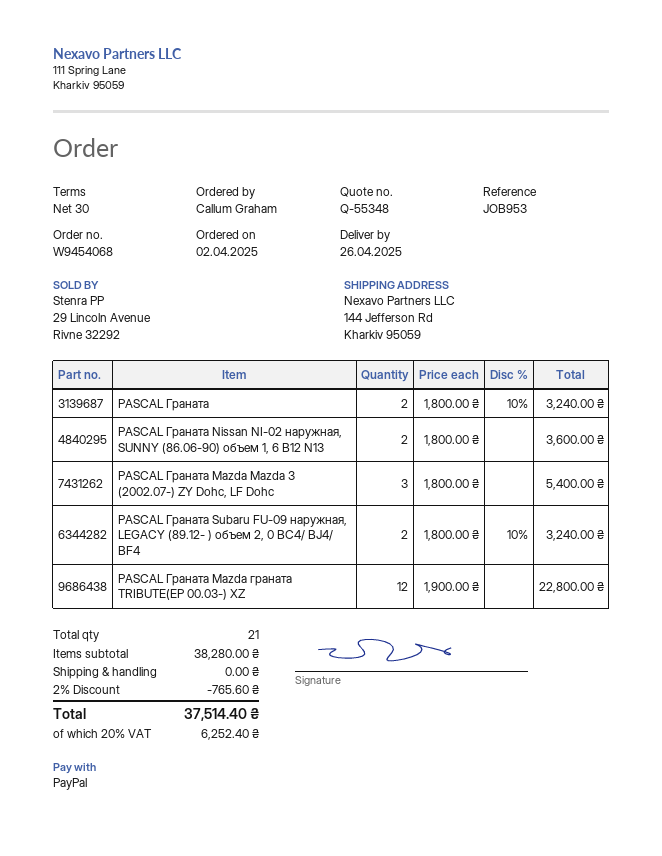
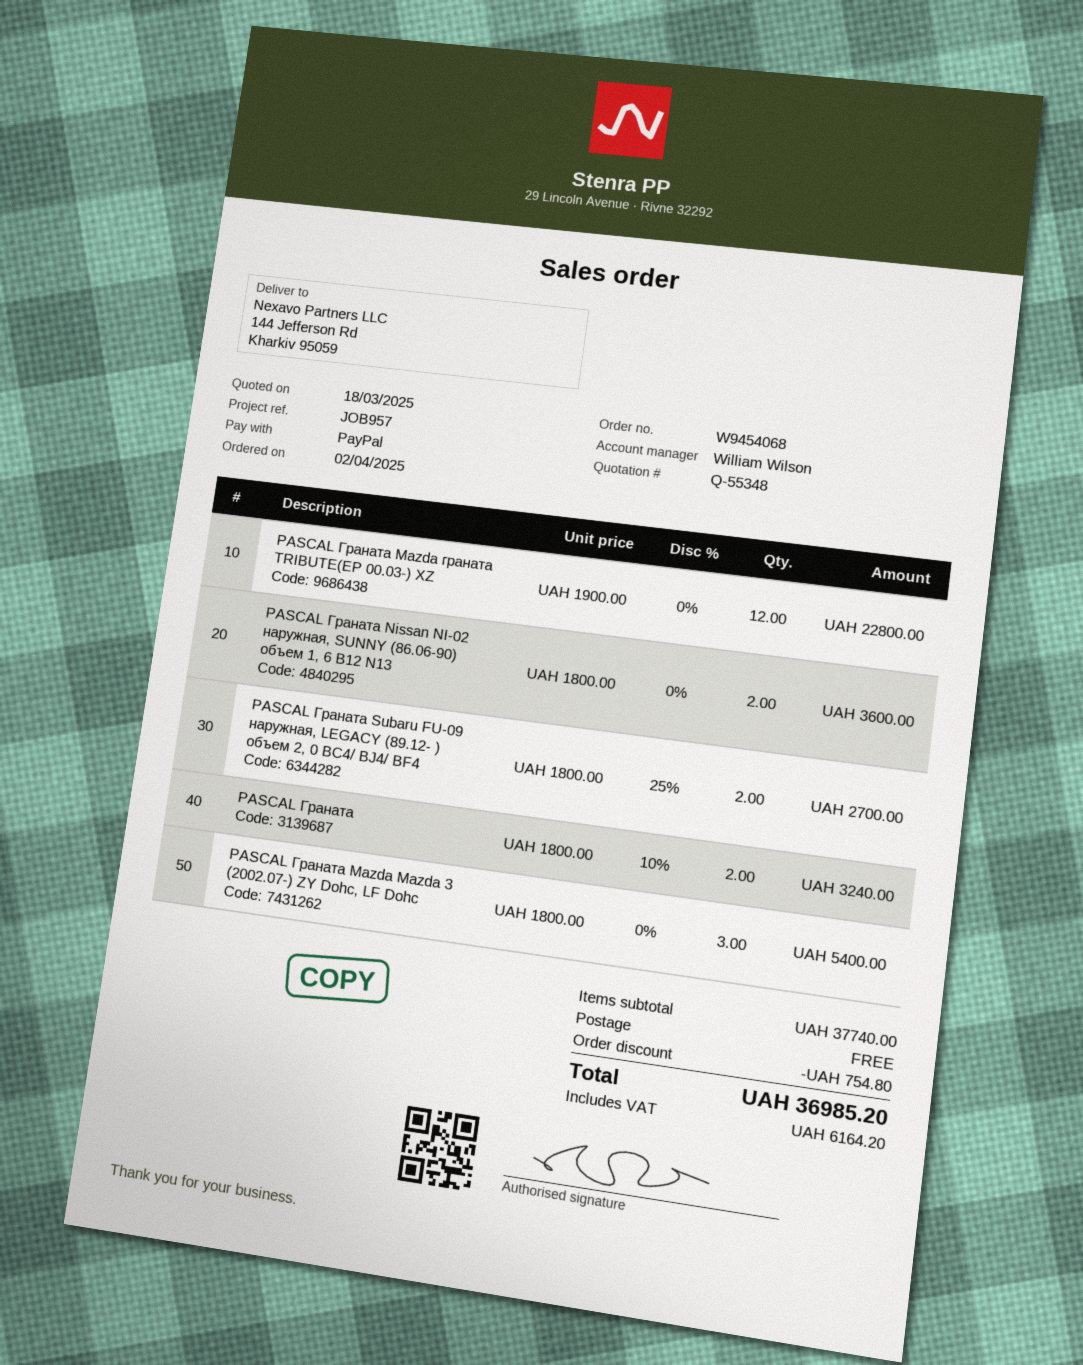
reference: JOB953 -> JOB957
PASCAL Граната Subaru FU-09 наружная, LEGACY (89.12- ) объем 2, 0 BC4/ BJ4/ BF4: 2 x 1800.00 - 10% = 3240.00 -> 2 x 1800.00 - 25% = 2700.00
subtotal: 38280.00 -> 37740.00
discount: 765.60 -> 754.80
tax: 6252.40 -> 6164.20
total: 37514.40 -> 36985.20

